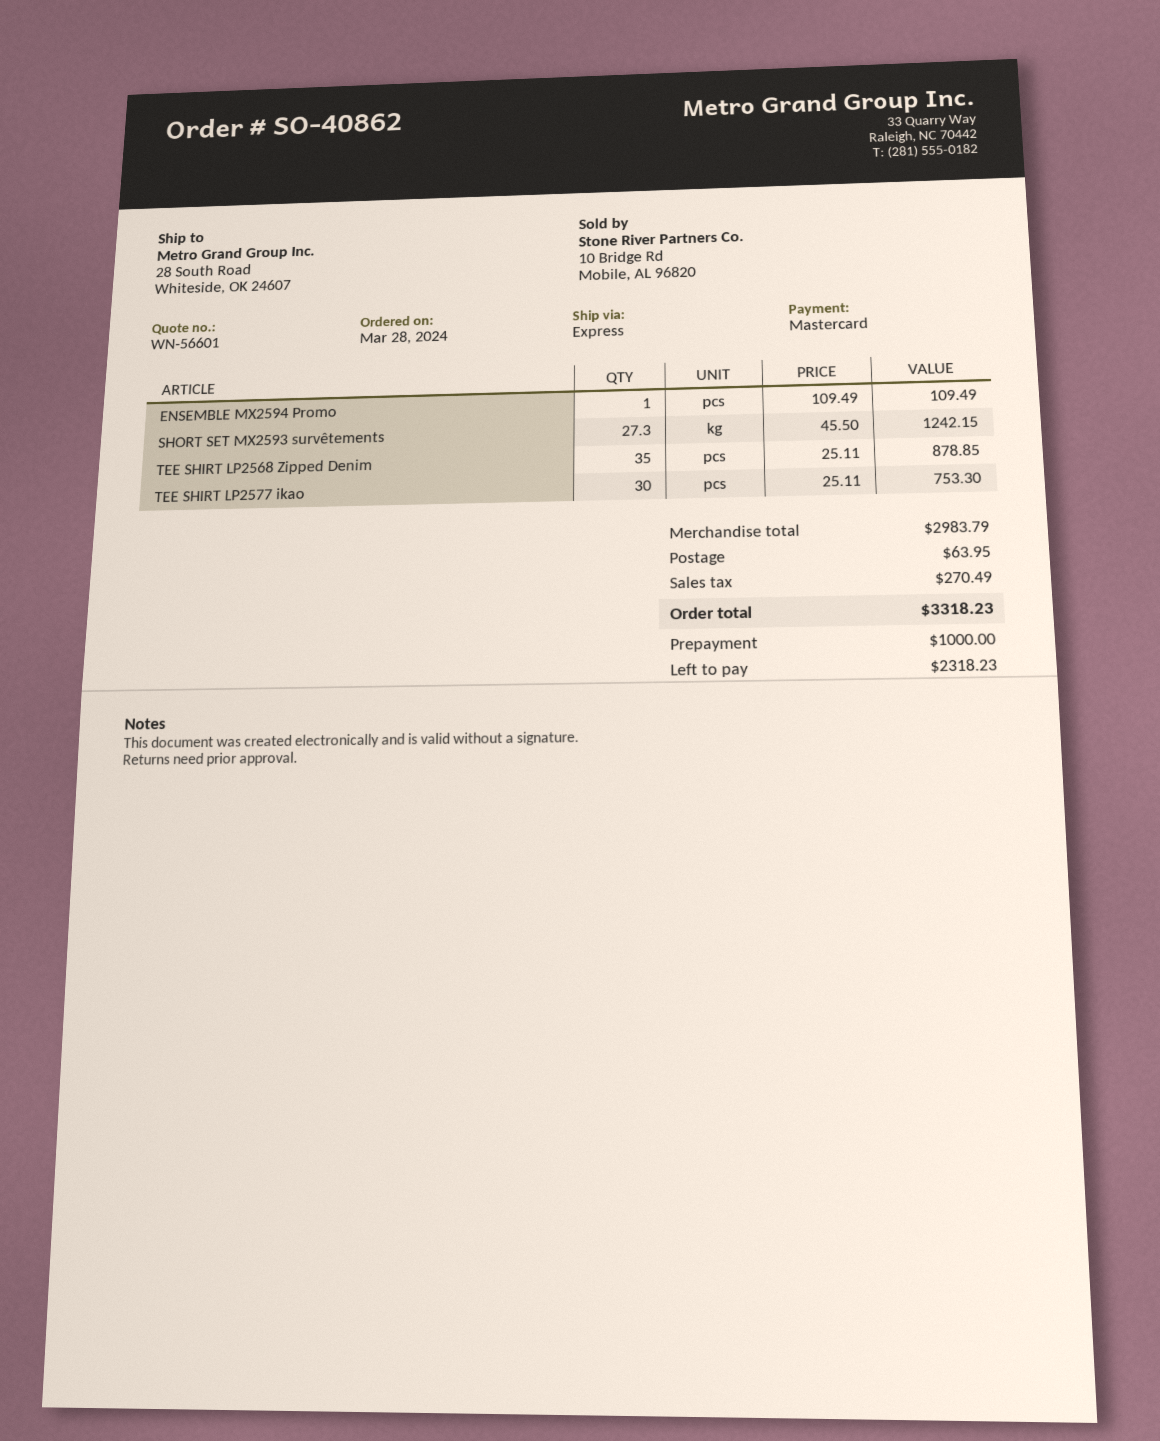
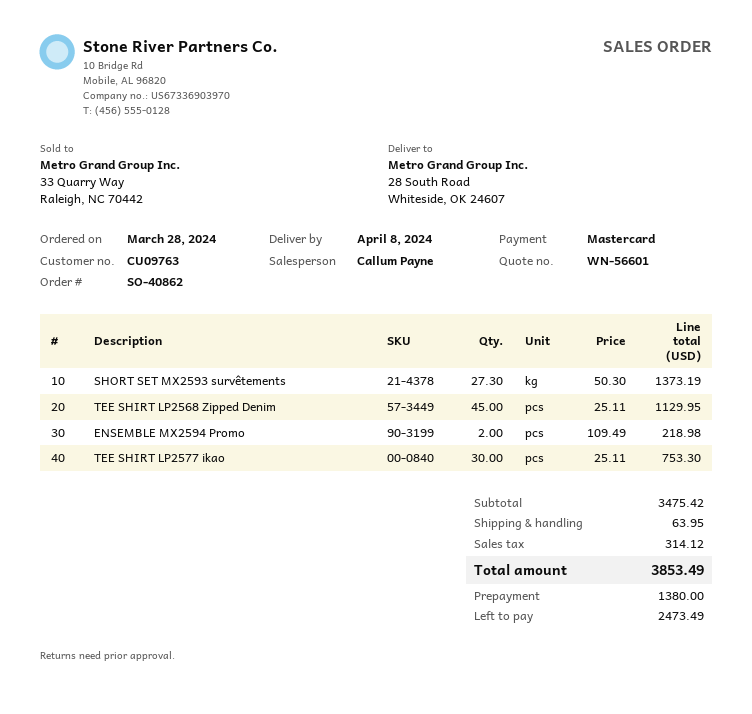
ENSEMBLE MX2594 Promo: 1 x 109.49 = 109.49 -> 2 x 109.49 = 218.98
SHORT SET MX2593 survêtements: 27.3 x 45.50 = 1242.15 -> 27.3 x 50.30 = 1373.19
TEE SHIRT LP2568 Zipped Denim: 35 x 25.11 = 878.85 -> 45 x 25.11 = 1129.95
subtotal: 2983.79 -> 3475.42
tax: 270.49 -> 314.12
total: 3318.23 -> 3853.49
deposit: 1000.00 -> 1380.00
balance: 2318.23 -> 2473.49

